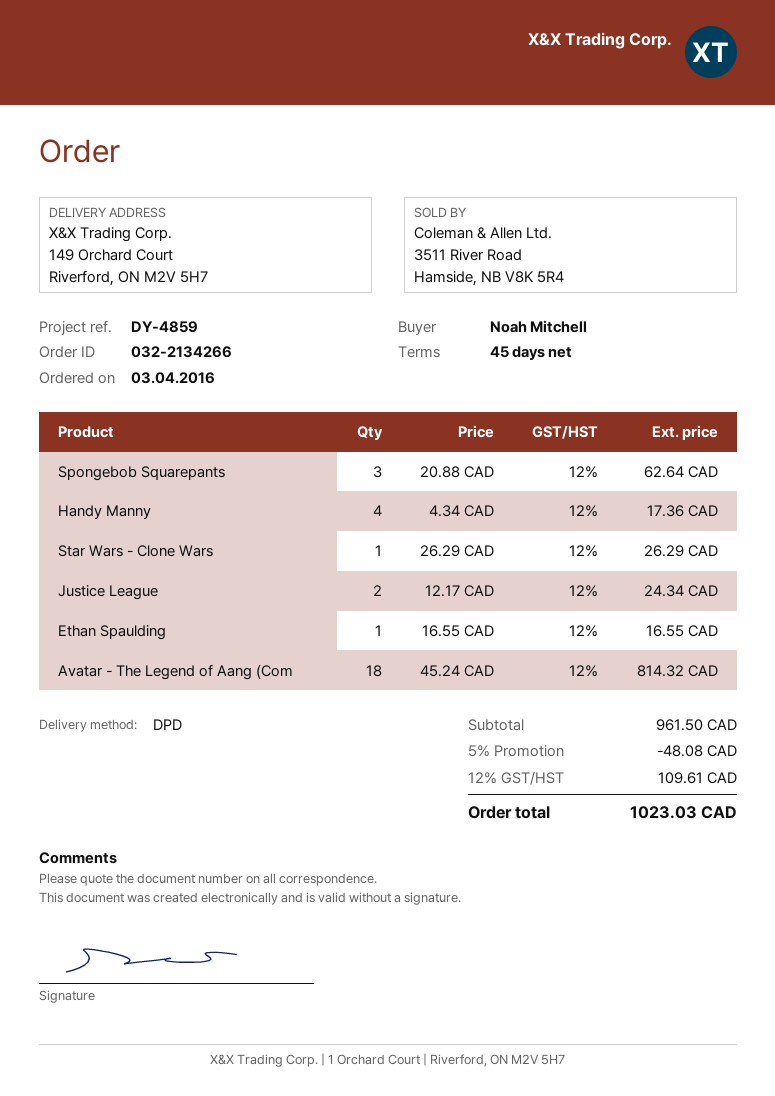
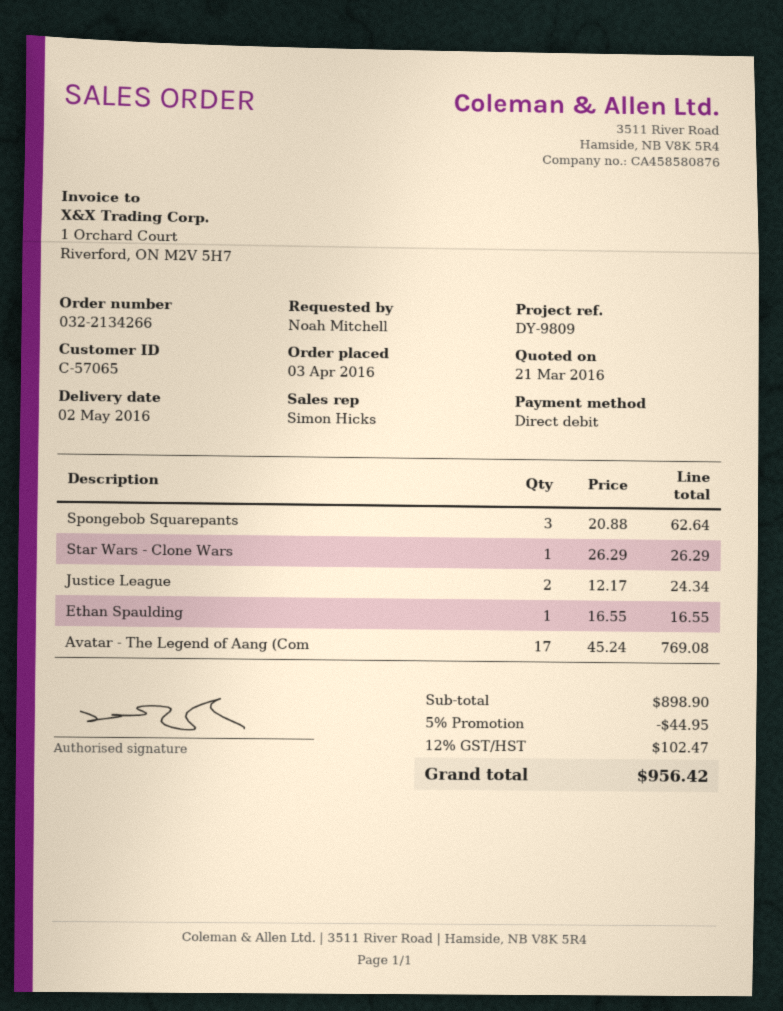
reference: DY-4859 -> DY-9809
Handy Manny: 4 x 4.34 = 17.36 -> none
Avatar - The Legend of Aang (Com: 18 x 45.24 = 814.32 -> 17 x 45.24 = 769.08
subtotal: 961.50 -> 898.90
discount: 5% = 48.08 -> 5% = 44.95
tax: 12% = 109.61 -> 12% = 102.47
total: 1023.03 -> 956.42

